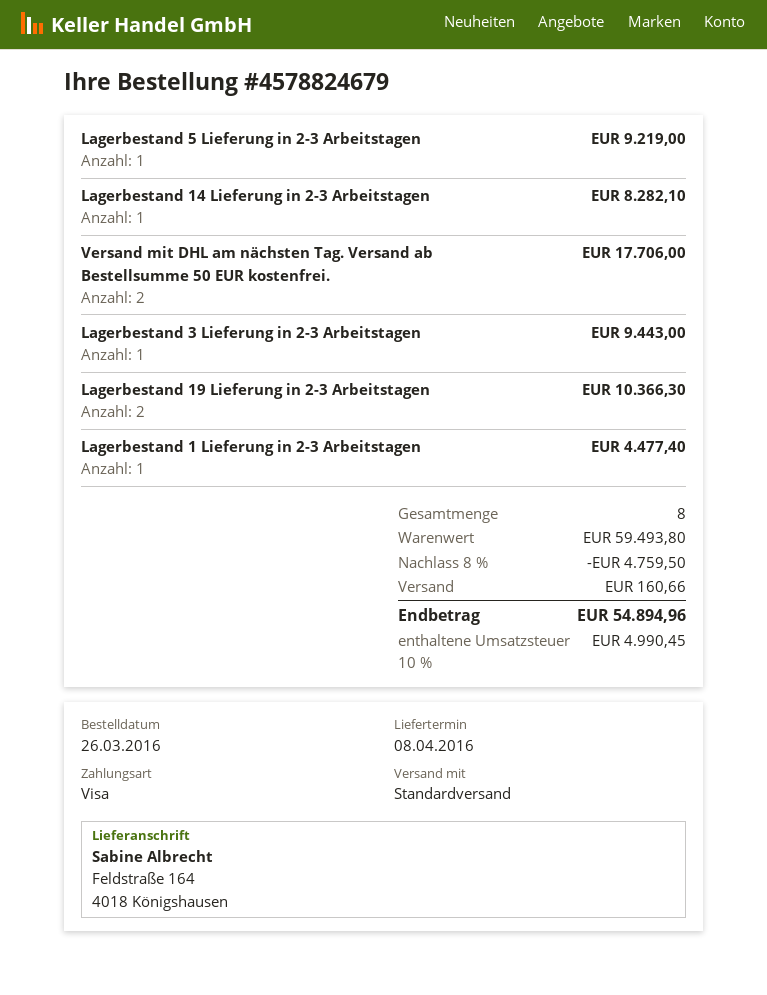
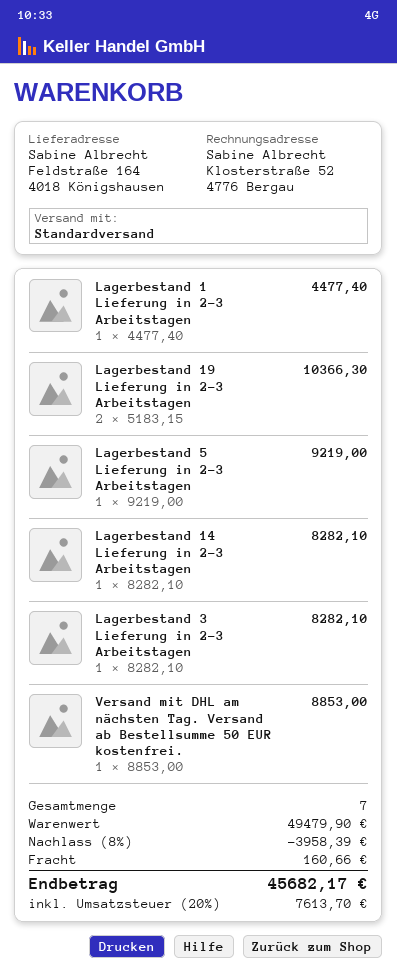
Versand mit DHL am nächsten Tag. Versand ab Bestellsumme 50 EUR kostenfrei.: 2 for 17706.00 -> 1 for 8853.00
Lagerbestand 3 Lieferung in 2-3 Arbeitstagen: 1 for 9443.00 -> 1 for 8282.10
total quantity: 8 -> 7
subtotal: 59493.80 -> 49479.90
discount: 8% = 4759.50 -> 8% = 3958.39
tax: 10% = 4990.45 -> 20% = 7613.70
total: 54894.96 -> 45682.17

